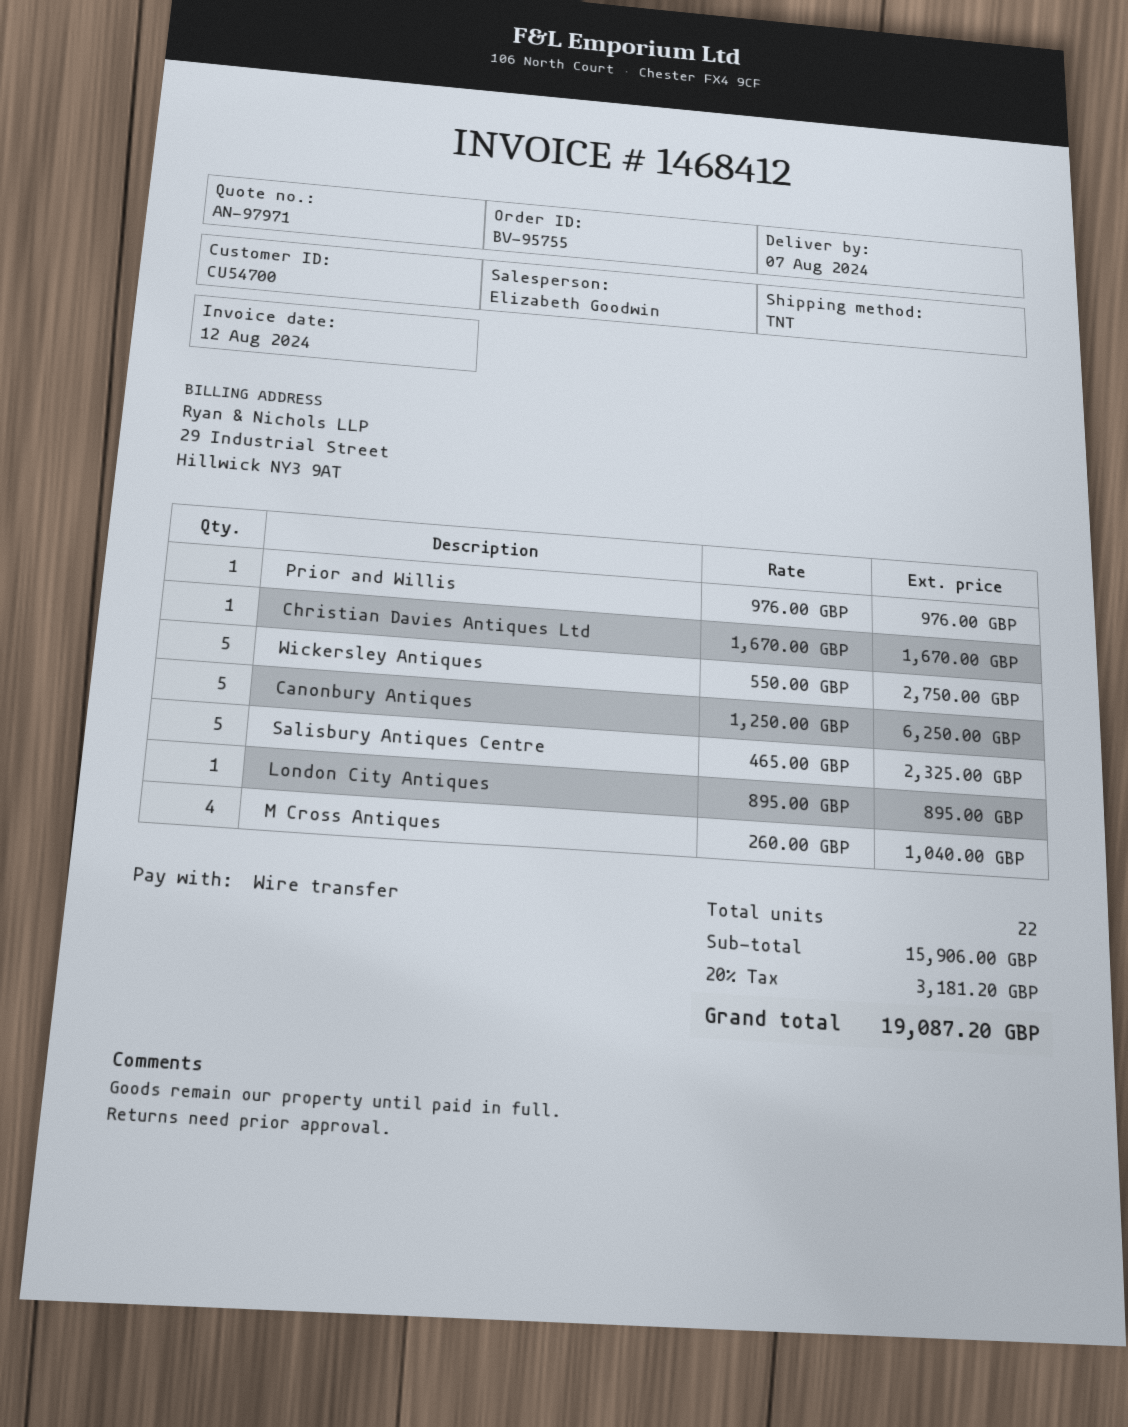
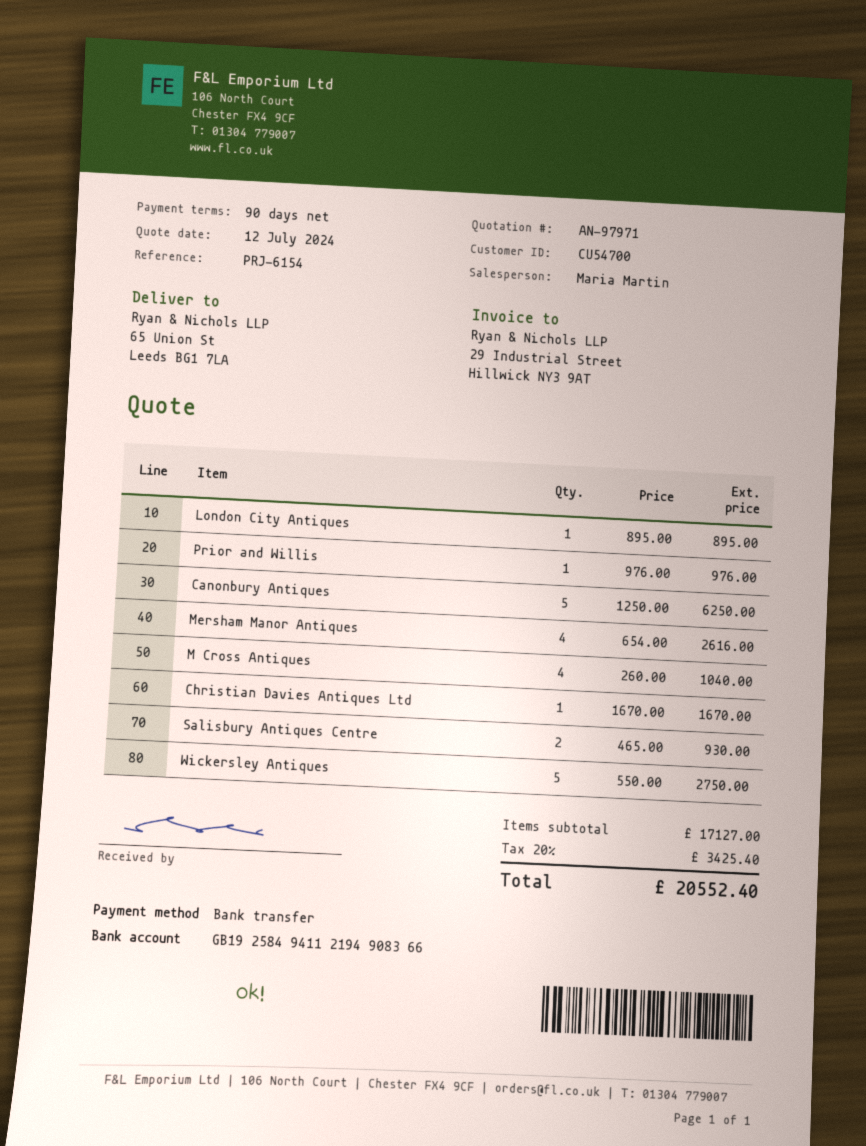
sales rep: Elizabeth Goodwin -> Maria Martin
Salisbury Antiques Centre: 5 x 465.00 = 2325.00 -> 2 x 465.00 = 930.00
Mersham Manor Antiques: none -> 4 x 654.00 = 2616.00
subtotal: 15906.00 -> 17127.00
tax: 20% = 3181.20 -> 20% = 3425.40
total: 19087.20 -> 20552.40

